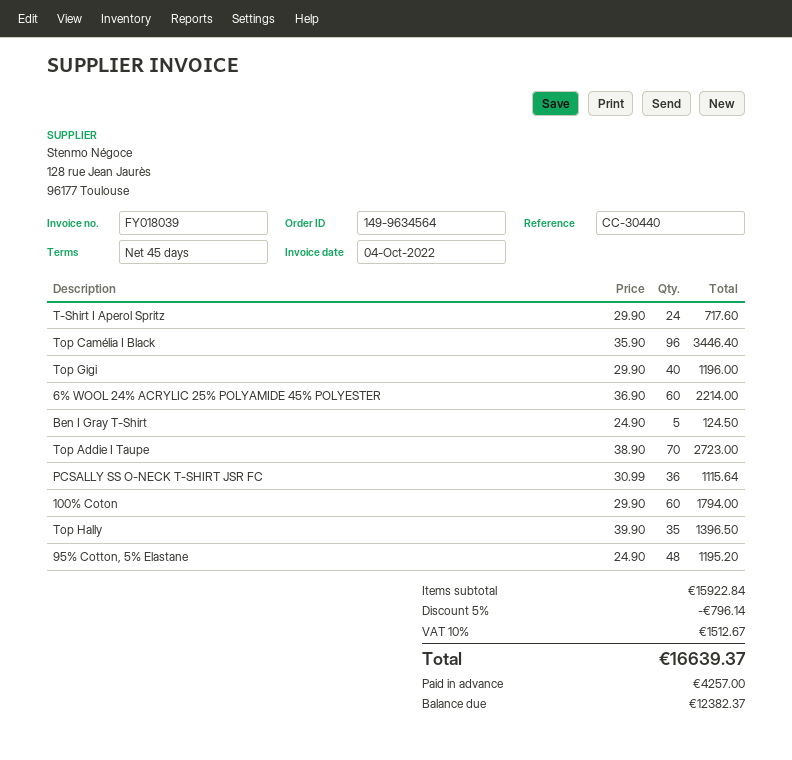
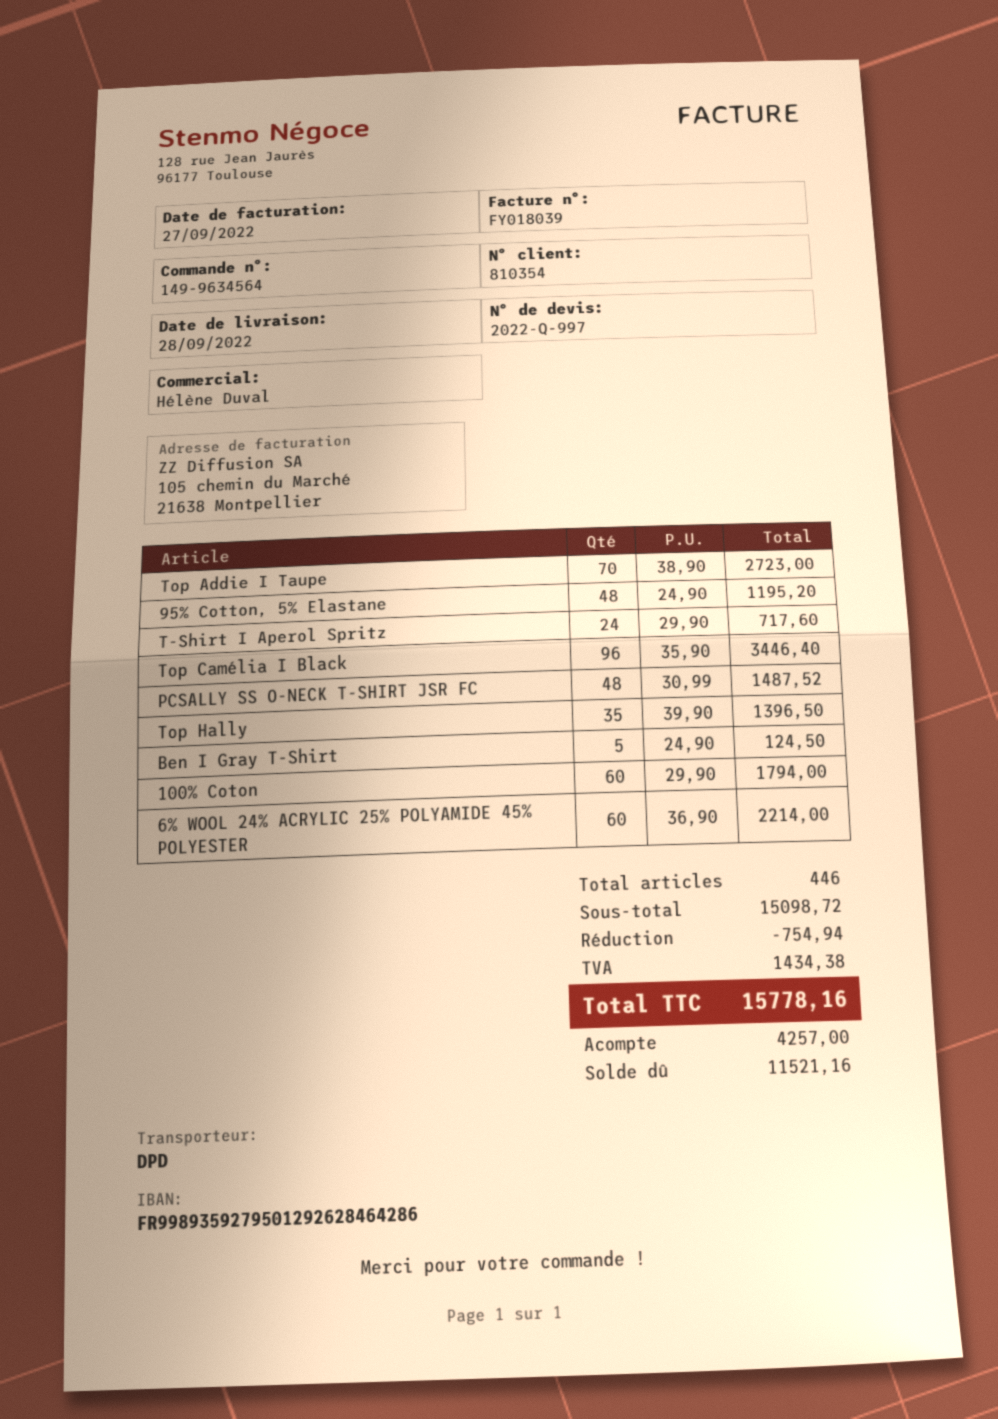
invoice date: 2022-10-04 -> 2022-09-27
Top Gigi: 40 x 29.90 = 1196.00 -> none
PCSALLY SS O-NECK T-SHIRT JSR FC: 36 x 30.99 = 1115.64 -> 48 x 30.99 = 1487.52
subtotal: 15922.84 -> 15098.72
discount: 796.14 -> 754.94
tax: 1512.67 -> 1434.38
total: 16639.37 -> 15778.16
balance: 12382.37 -> 11521.16

